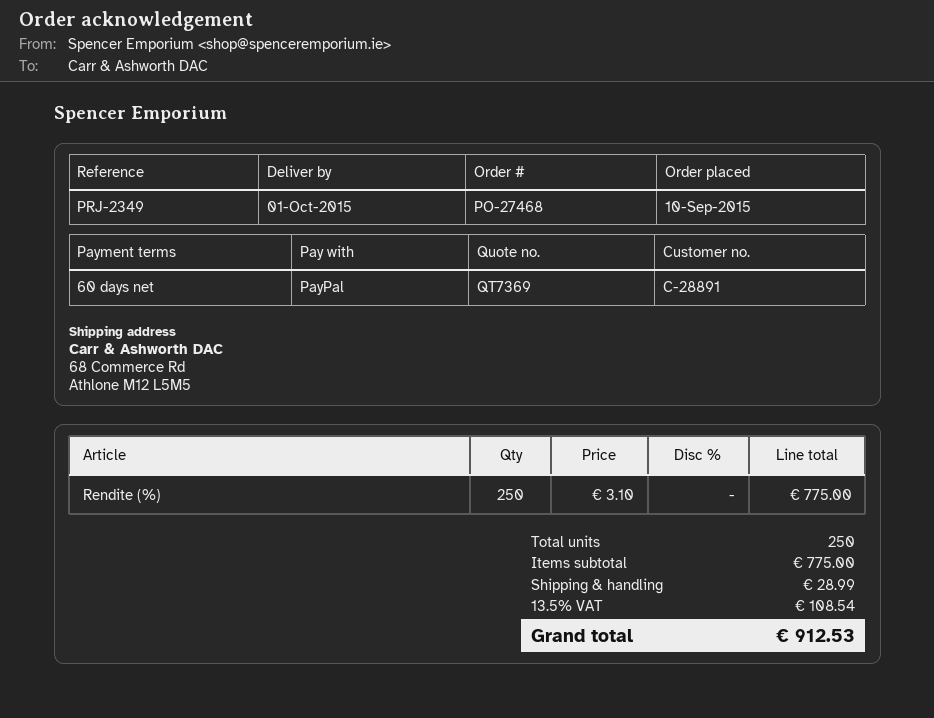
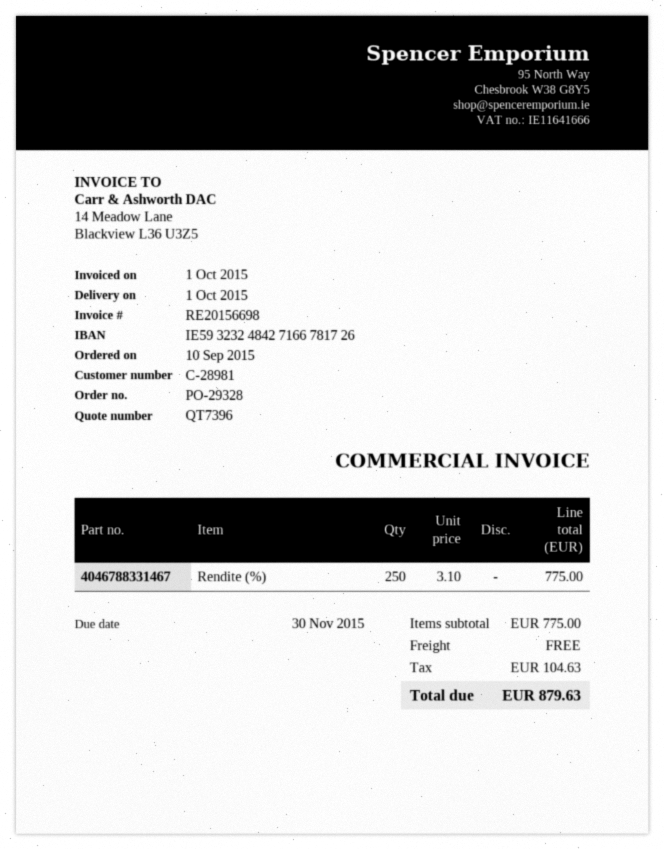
quote number: QT7369 -> QT7396
order number: PO-27468 -> PO-29328
customer number: C-28891 -> C-28981
shipping: 28.99 -> 0.00
tax: 108.54 -> 104.63
total: 912.53 -> 879.63

